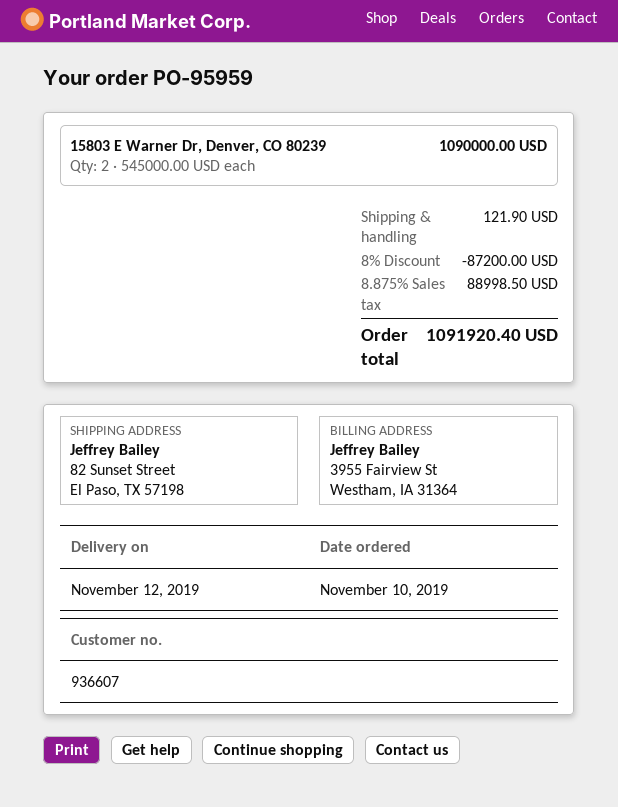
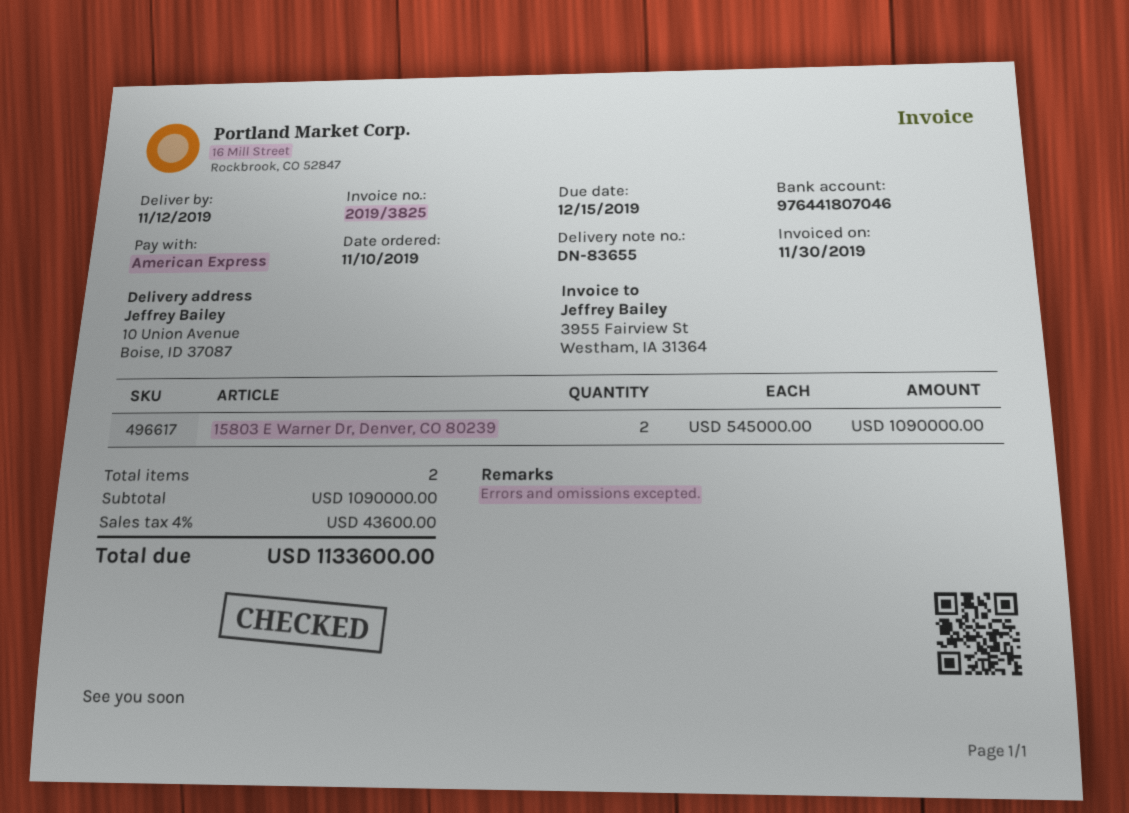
ship to: 82 Sunset Street, El Paso, TX 57198 -> 10 Union Avenue, Boise, ID 37087
discount: 8% = 87200.00 -> none
shipping: 121.90 -> none
tax: 8.875% = 88998.50 -> 4% = 43600.00
total: 1091920.40 -> 1133600.00

